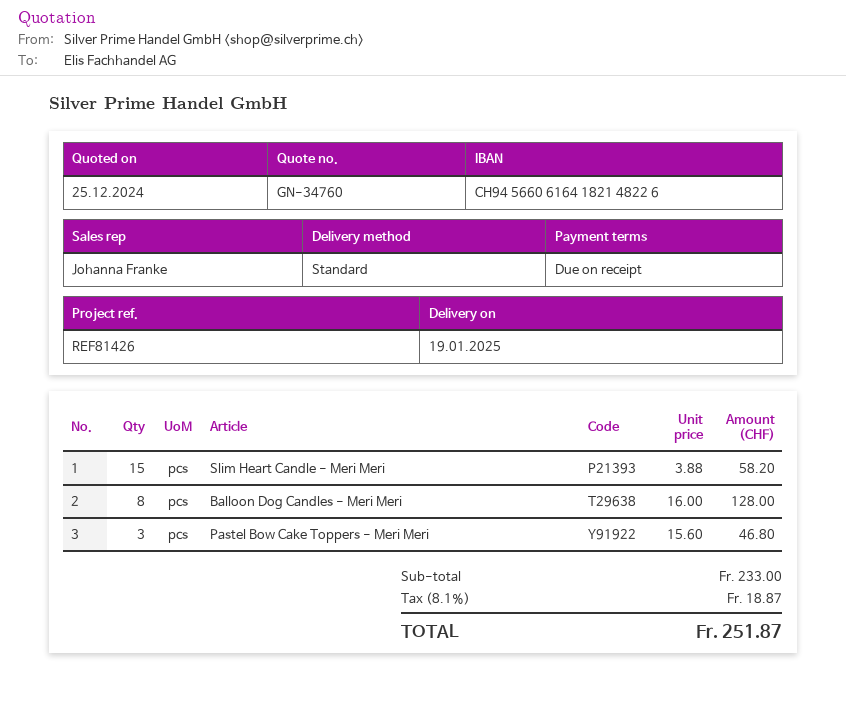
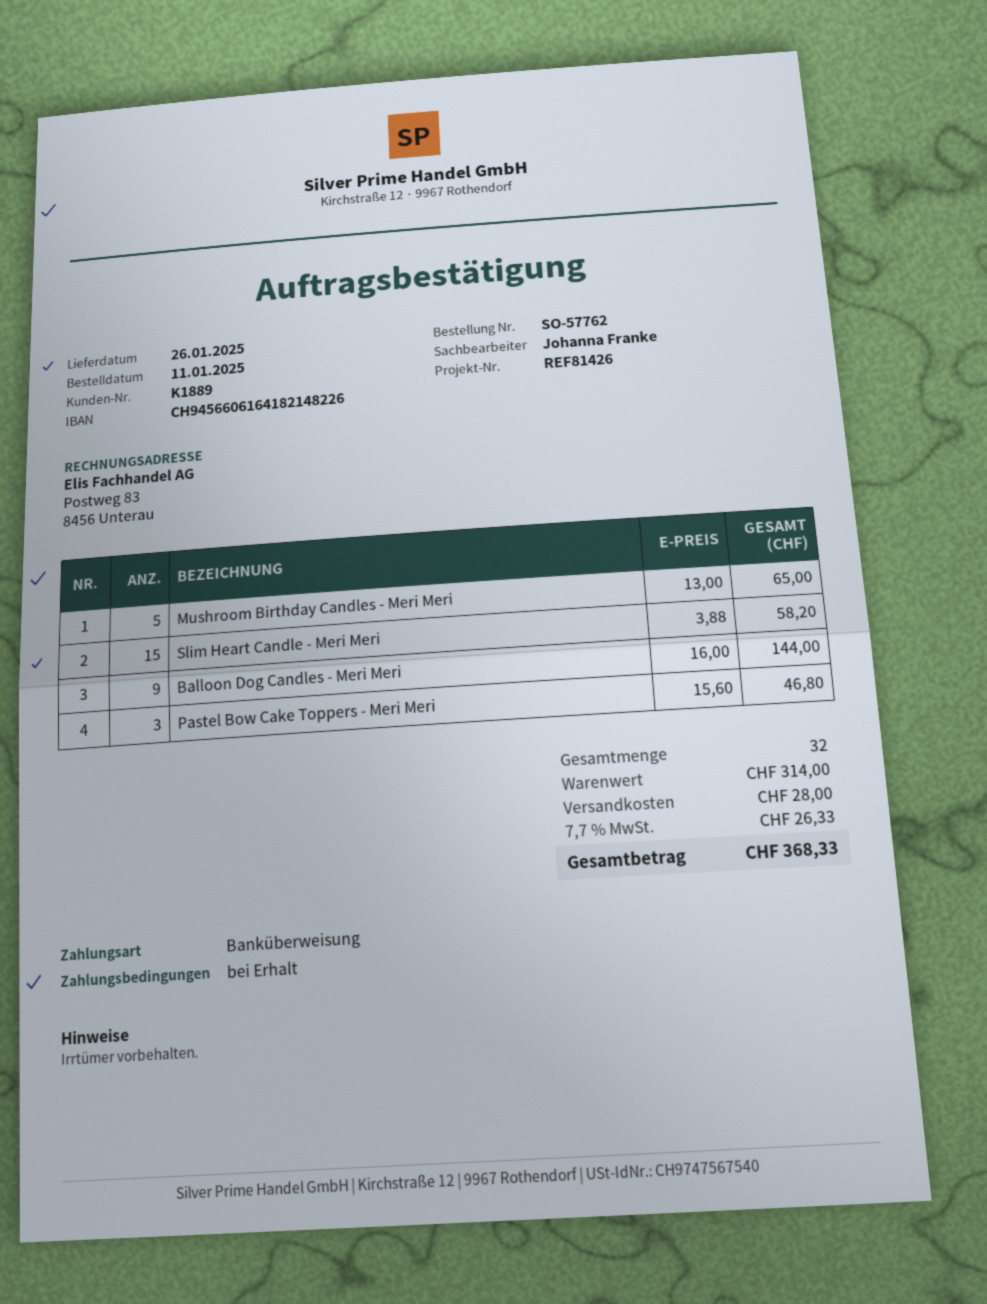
delivery date: 2025-01-19 -> 2025-01-26
Balloon Dog Candles - Meri Meri: 8 x 16.00 = 128.00 -> 9 x 16.00 = 144.00
Mushroom Birthday Candles - Meri Meri: none -> 5 x 13.00 = 65.00
subtotal: 233.00 -> 314.00
shipping: none -> 28.00
tax: 8.1% = 18.87 -> 7.7% = 26.33
total: 251.87 -> 368.33

